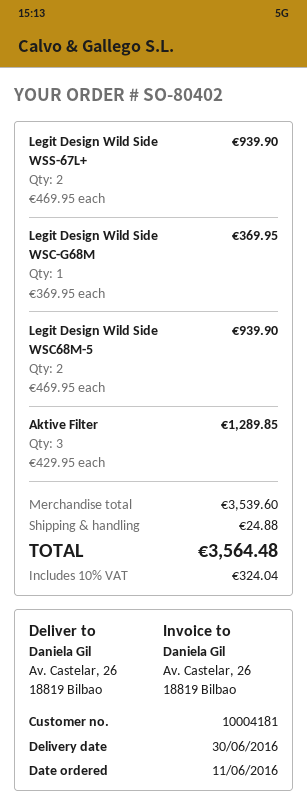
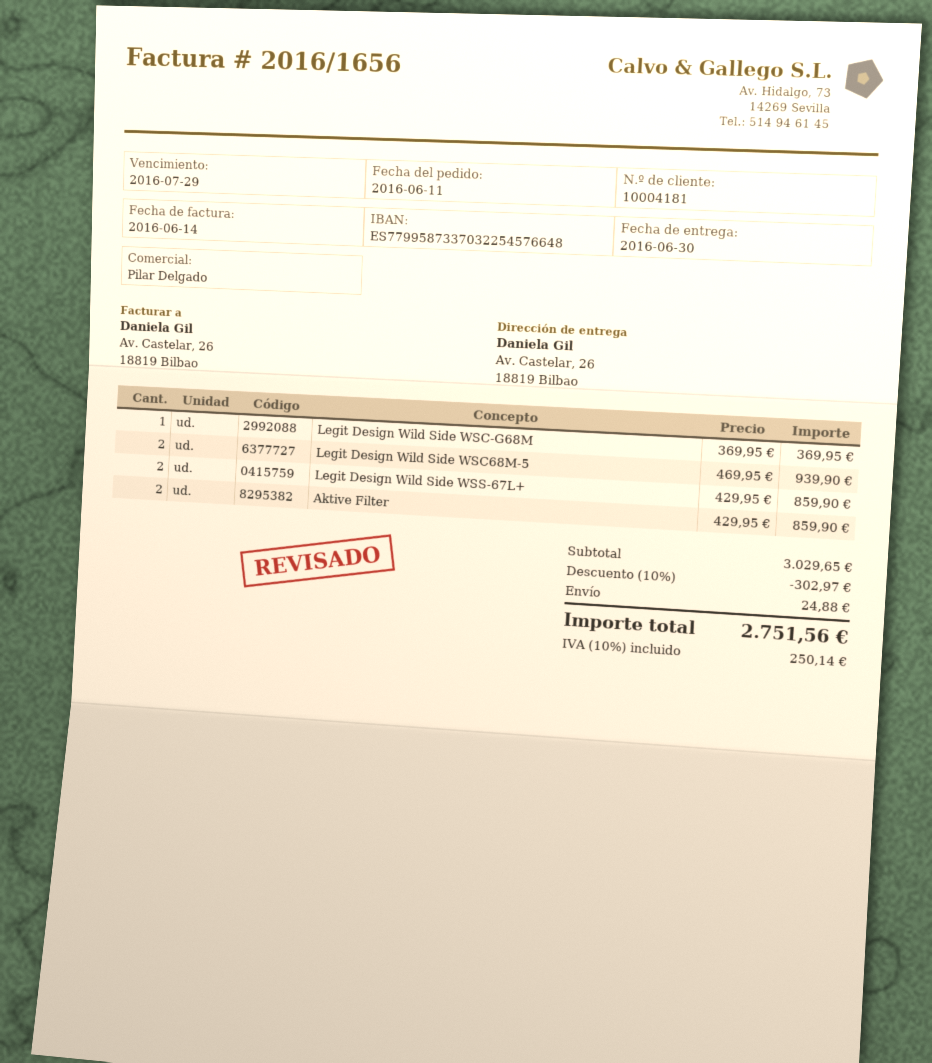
Legit Design Wild Side WSS-67L+: 2 x 469.95 = 939.90 -> 2 x 429.95 = 859.90
Aktive Filter: 3 x 429.95 = 1289.85 -> 2 x 429.95 = 859.90
subtotal: 3539.60 -> 3029.65
discount: none -> 10% = 302.97
tax: 10% = 324.04 -> 10% = 250.14
total: 3564.48 -> 2751.56

